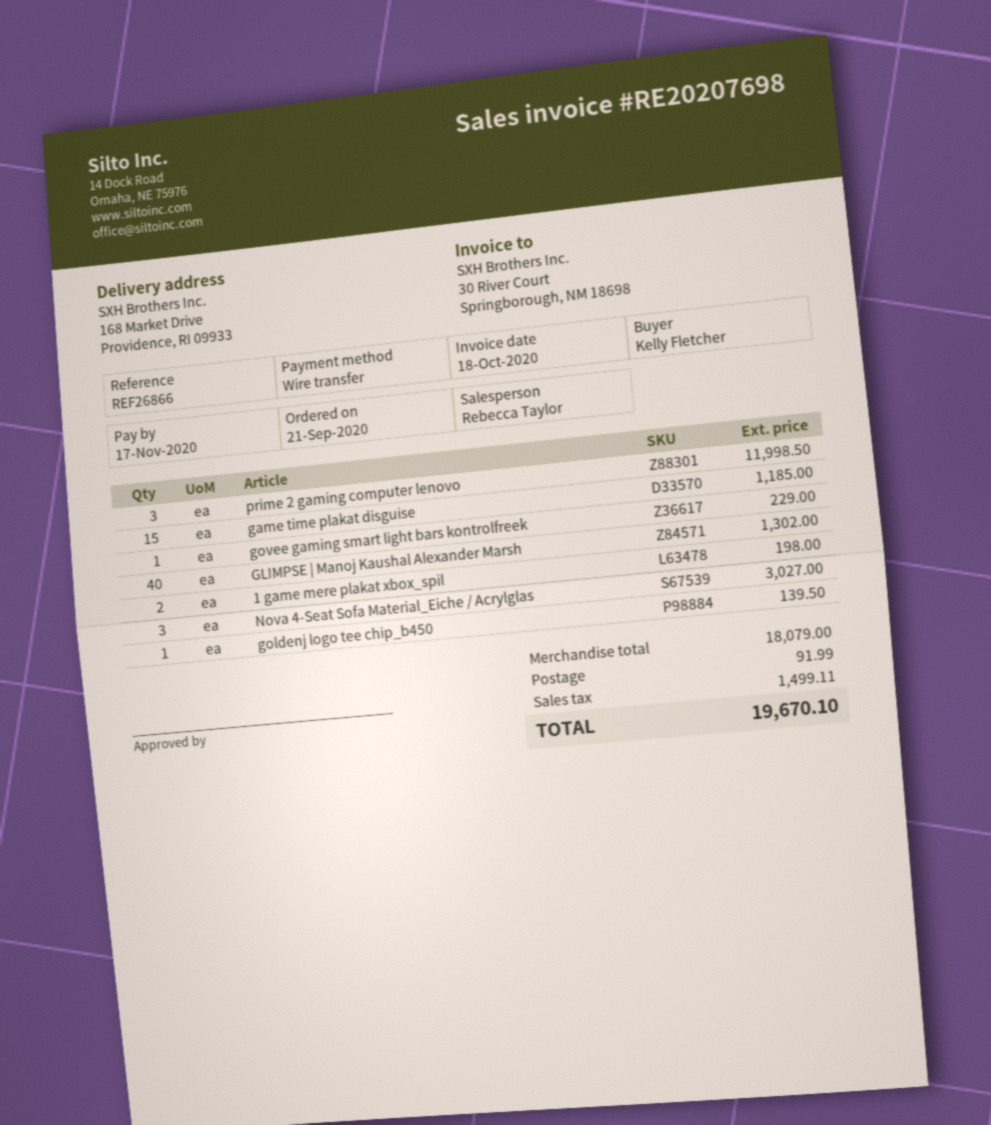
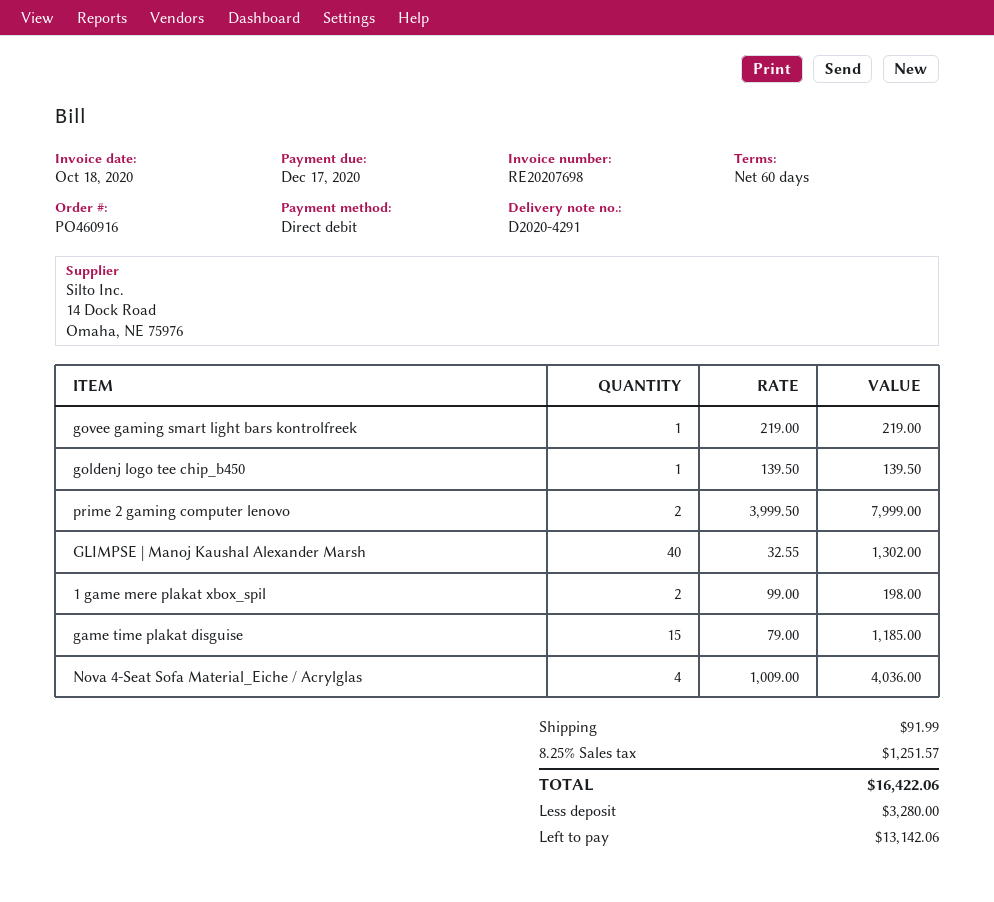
due date: 2020-11-17 -> 2020-12-17
payment method: bank transfer -> direct debit
prime 2 gaming computer lenovo: 3 for 11998.50 -> 2 for 7999.00
govee gaming smart light bars kontrolfreek: 1 for 229.00 -> 1 for 219.00
Nova 4-Seat Sofa Material_Eiche / Acrylglas: 3 for 3027.00 -> 4 for 4036.00
tax: 1499.11 -> 1251.57
total: 19670.10 -> 16422.06

